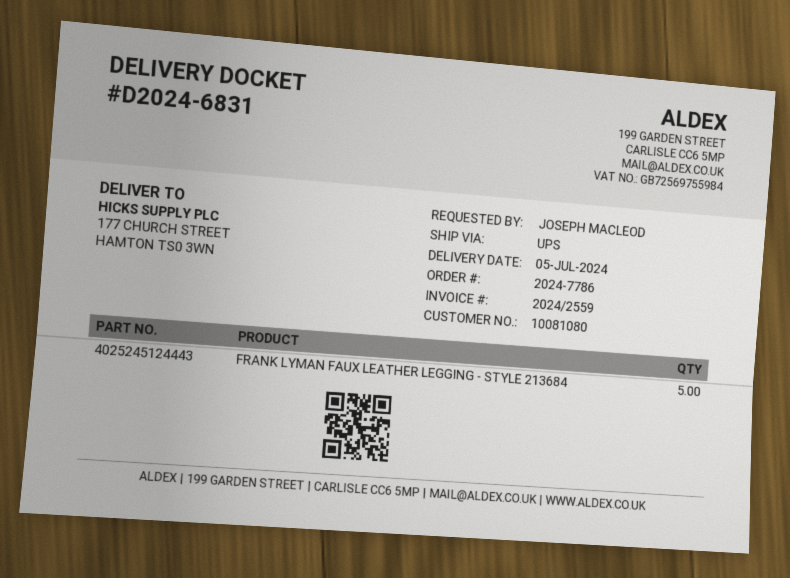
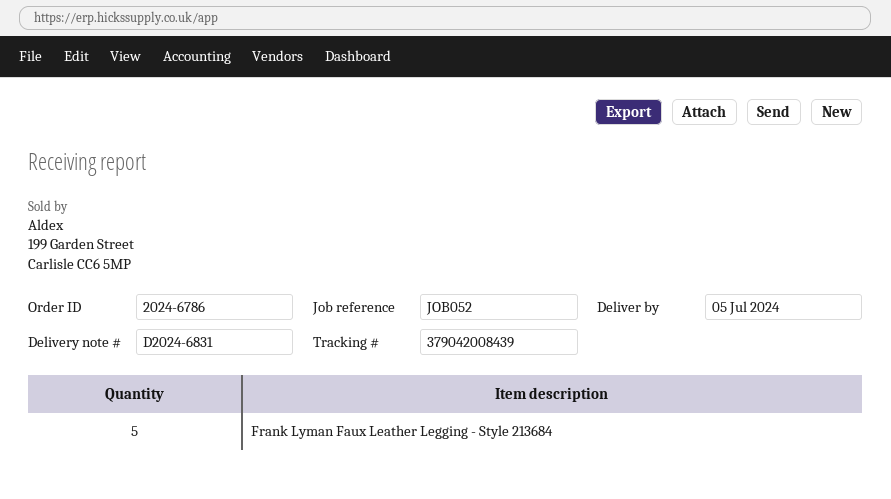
order number: 2024-7786 -> 2024-6786

